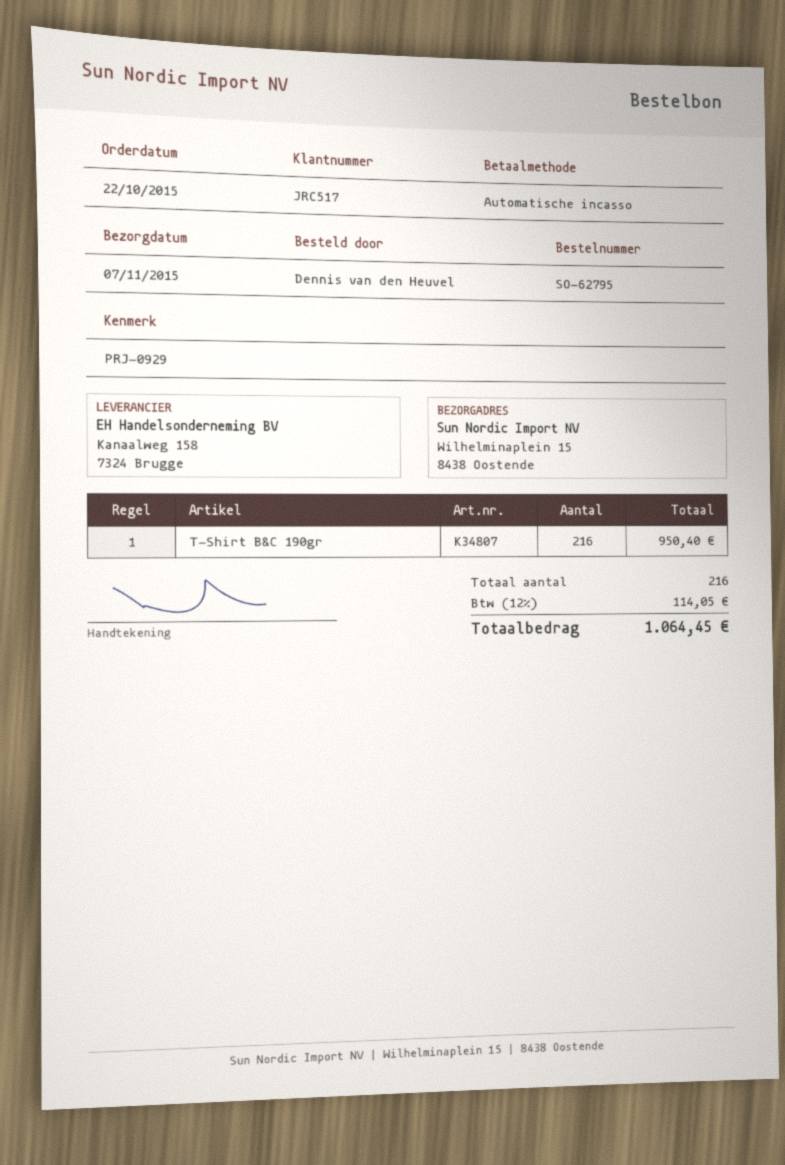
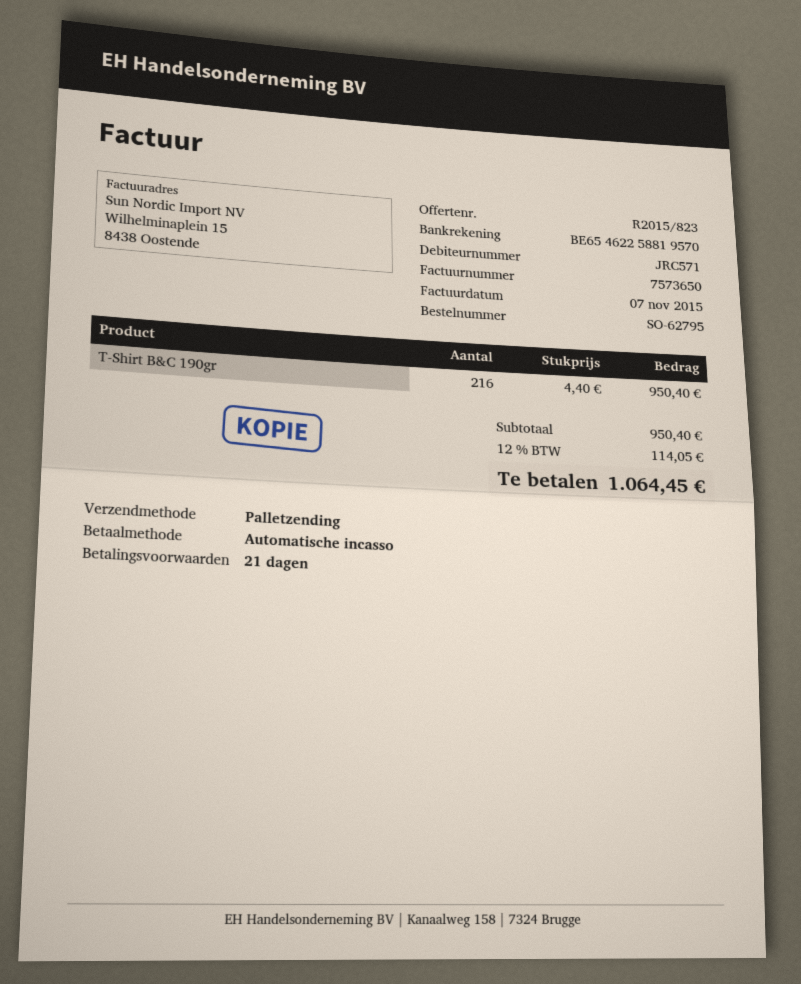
customer number: JRC517 -> JRC571

